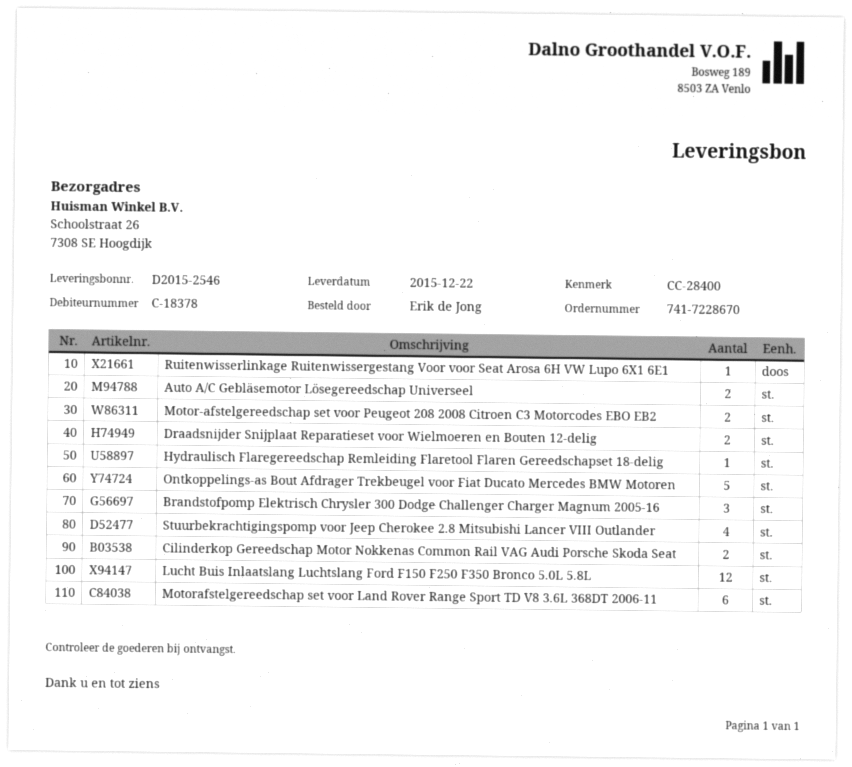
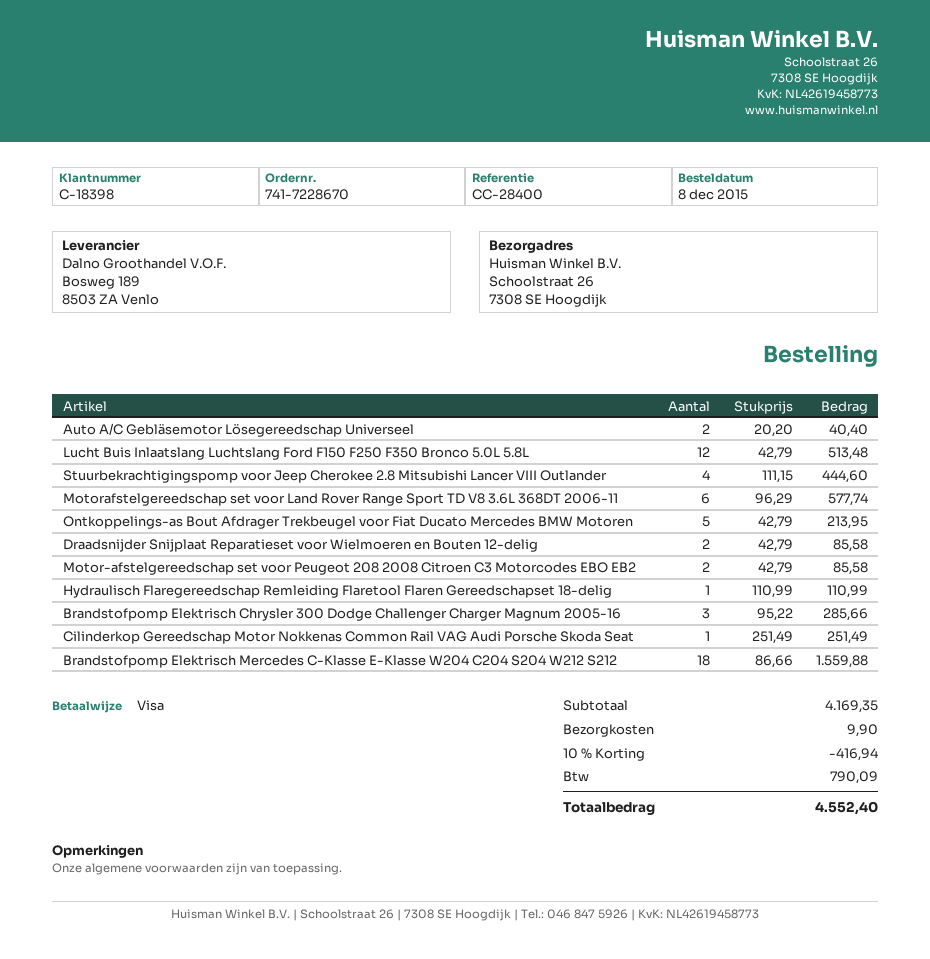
customer number: C-18378 -> C-18398
Ruitenwisserlinkage Ruitenwissergestang Voor voor Seat Arosa 6H VW Lupo 6X1 6E1: 1 -> none
Cilinderkop Gereedschap Motor Nokkenas Common Rail VAG Audi Porsche Skoda Seat: 2 -> 1
Brandstofpomp Elektrisch Mercedes C-Klasse E-Klasse W204 C204 S204 W212 S212: none -> 18

